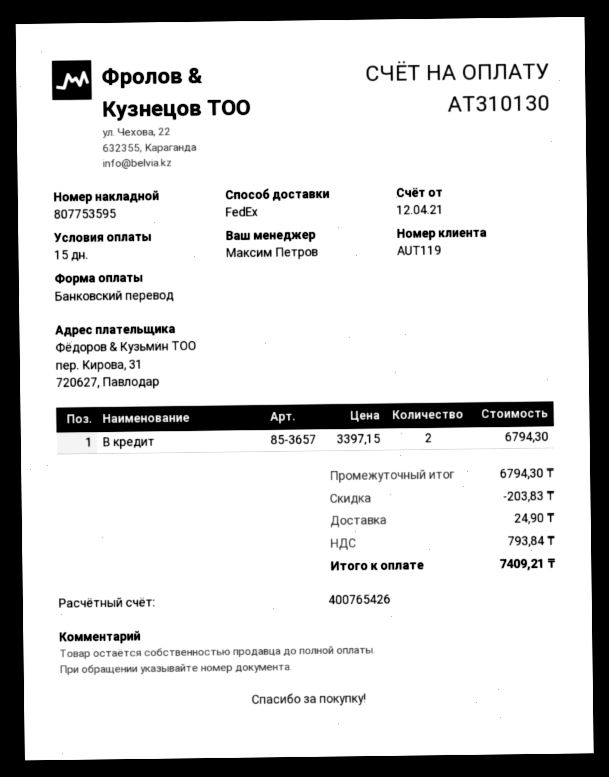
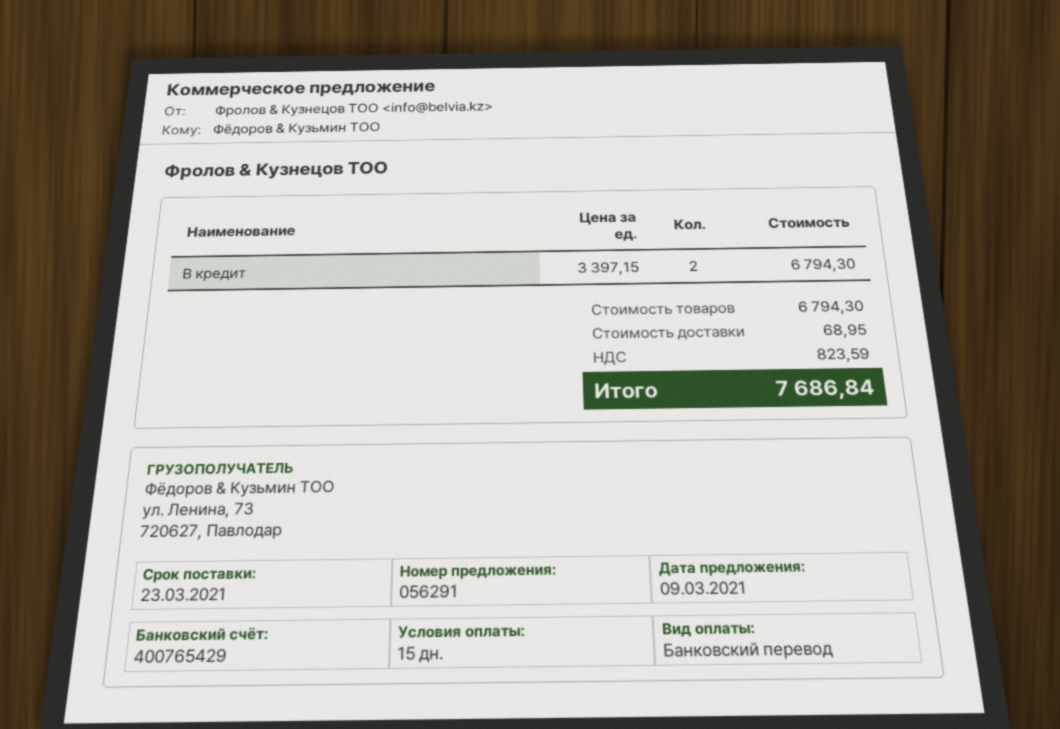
bank account: 400765426 -> 400765429
discount: 203.83 -> none
shipping: 24.90 -> 68.95
tax: 793.84 -> 823.59
total: 7409.21 -> 7686.84

